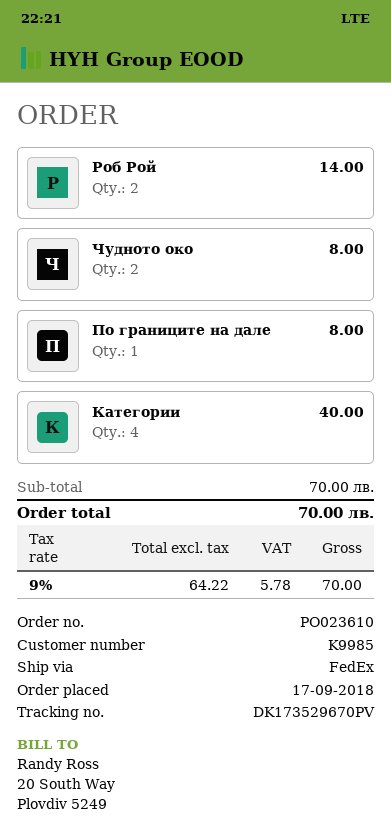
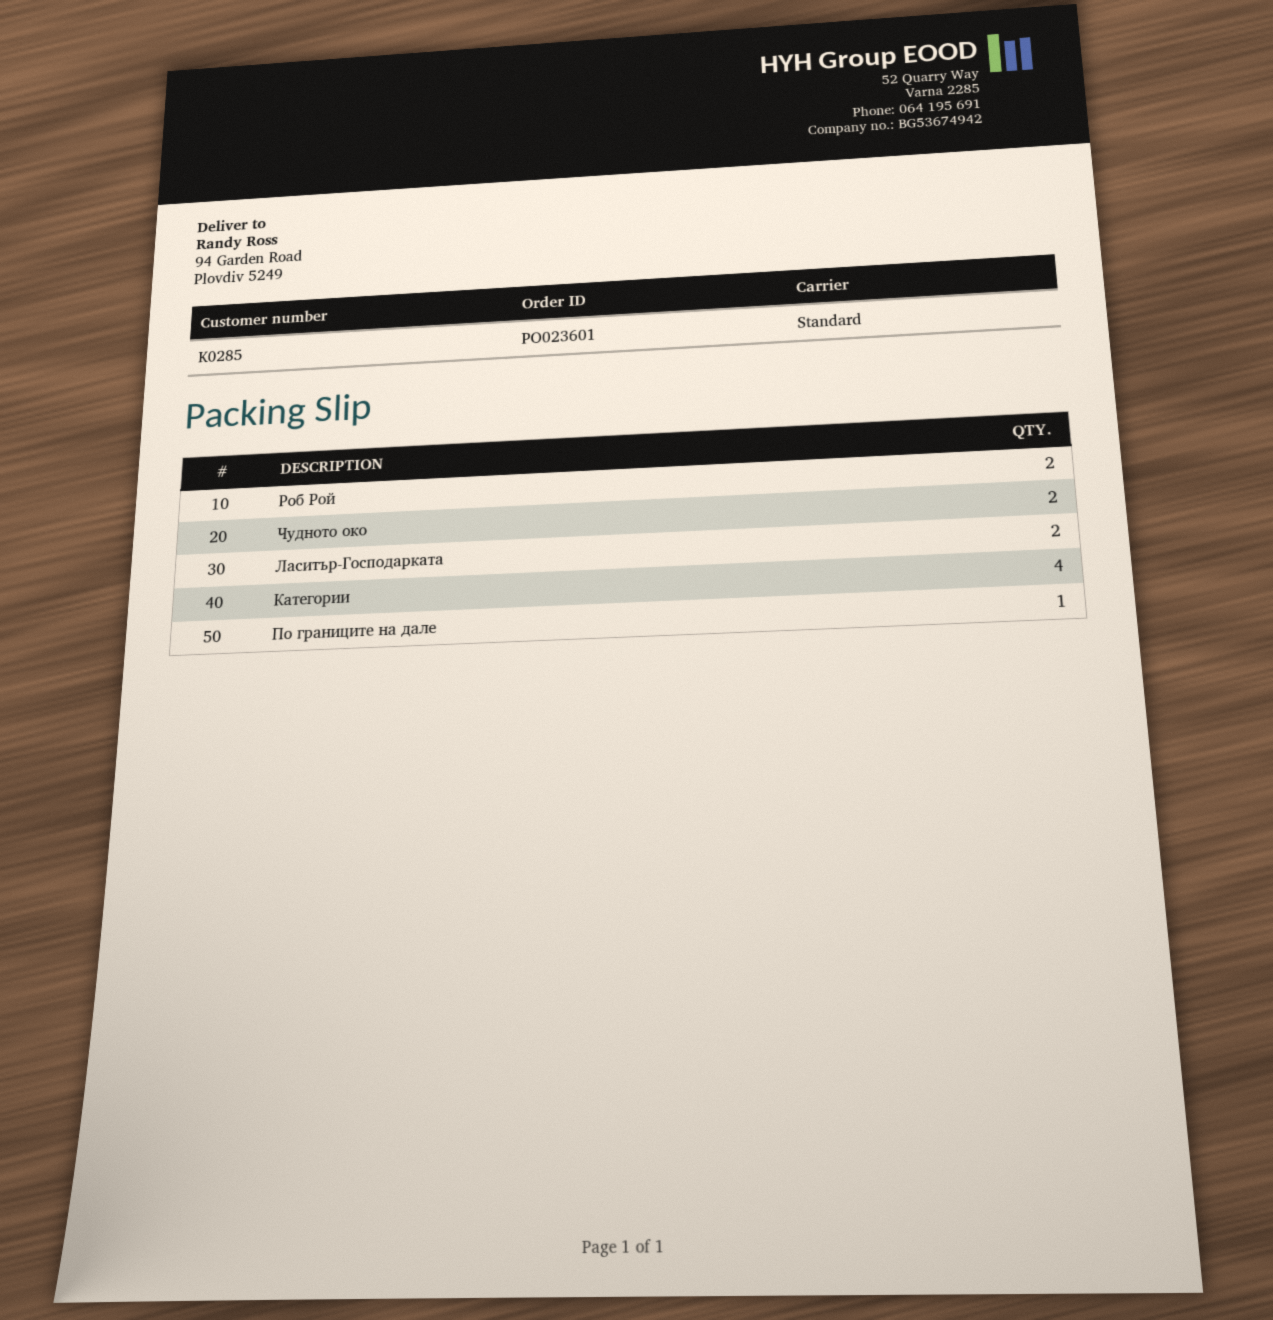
order number: PO023610 -> PO023601
customer number: K9985 -> K0285
shipping method: FedEx -> standard
Ласитър-Господарката: none -> 2

